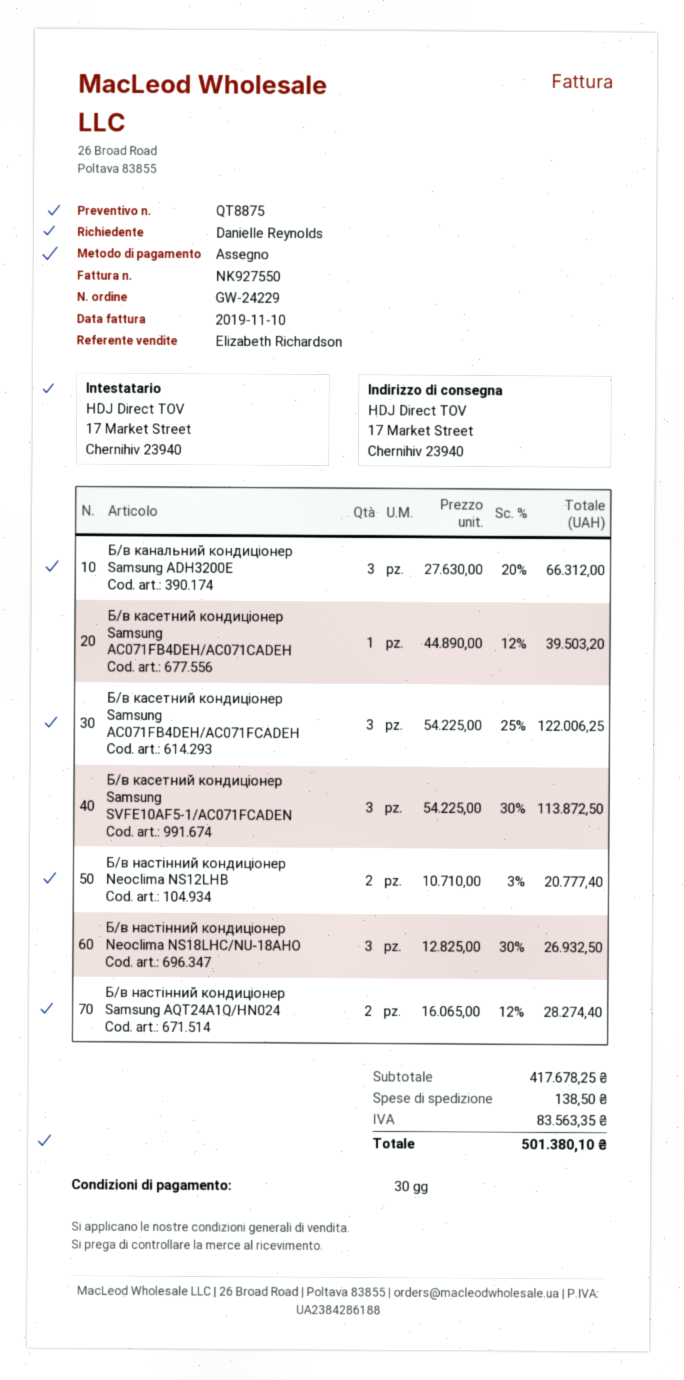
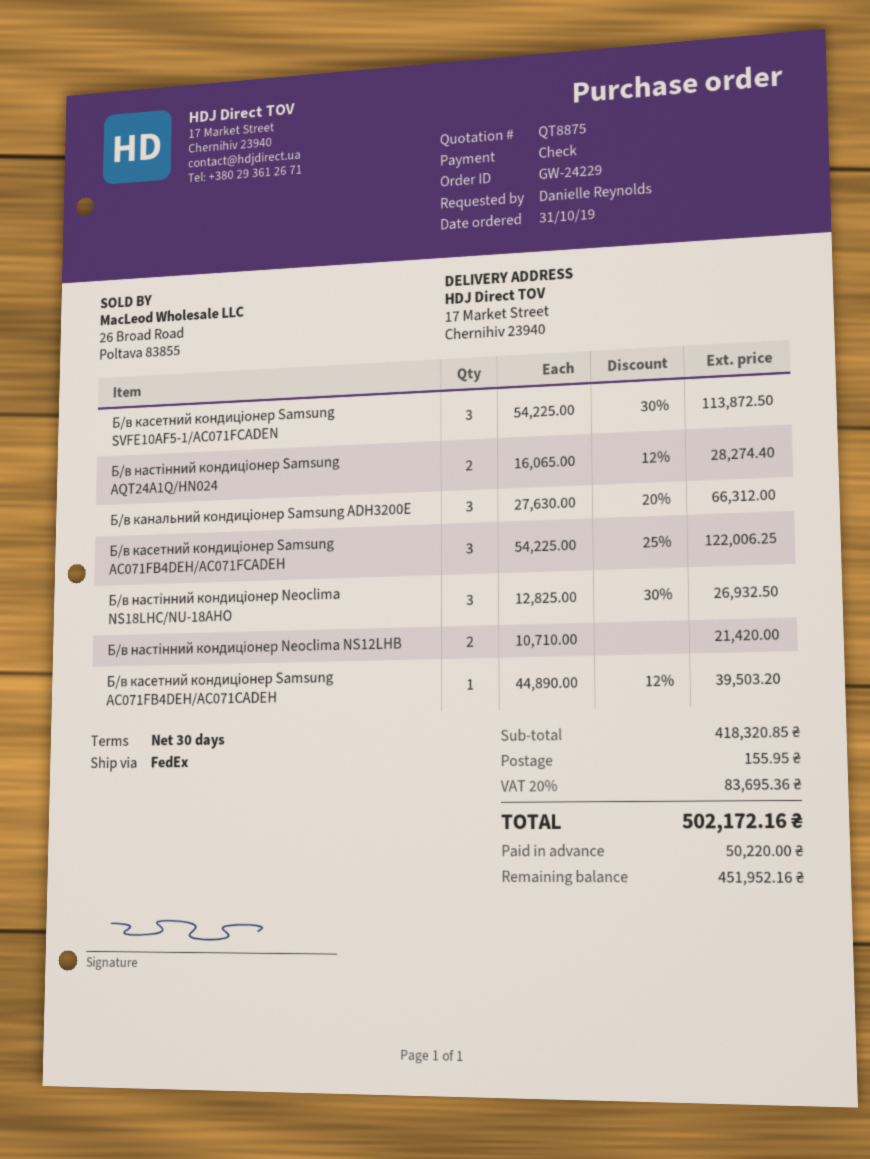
Б/в настінний кондиціонер Neoclima NS12LHB: 2 x 10710.00 - 3% = 20777.40 -> 2 x 10710.00 = 21420.00
subtotal: 417678.25 -> 418320.85
shipping: 138.50 -> 155.95
tax: 83563.35 -> 83695.36
total: 501380.10 -> 502172.16

